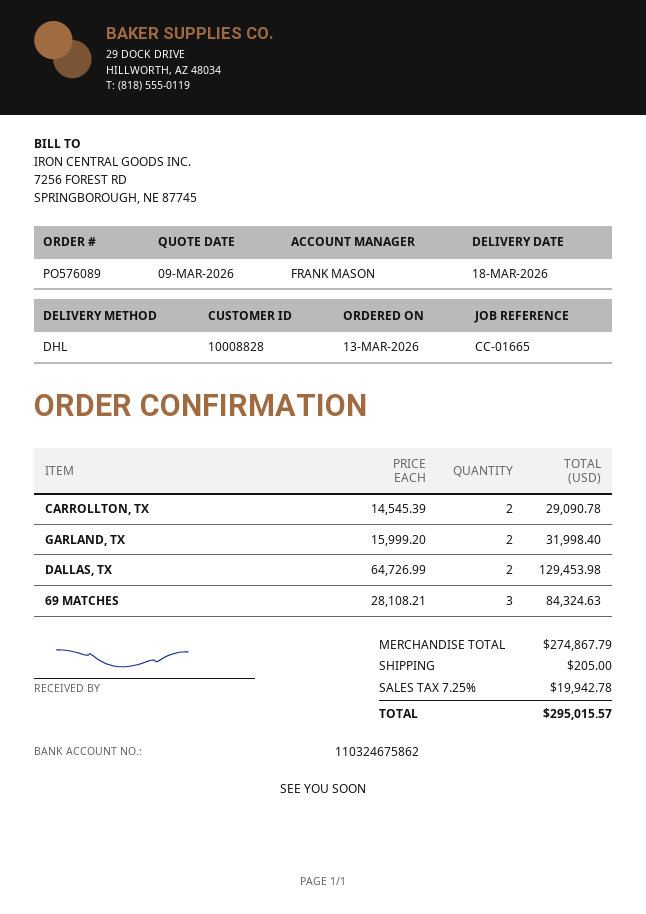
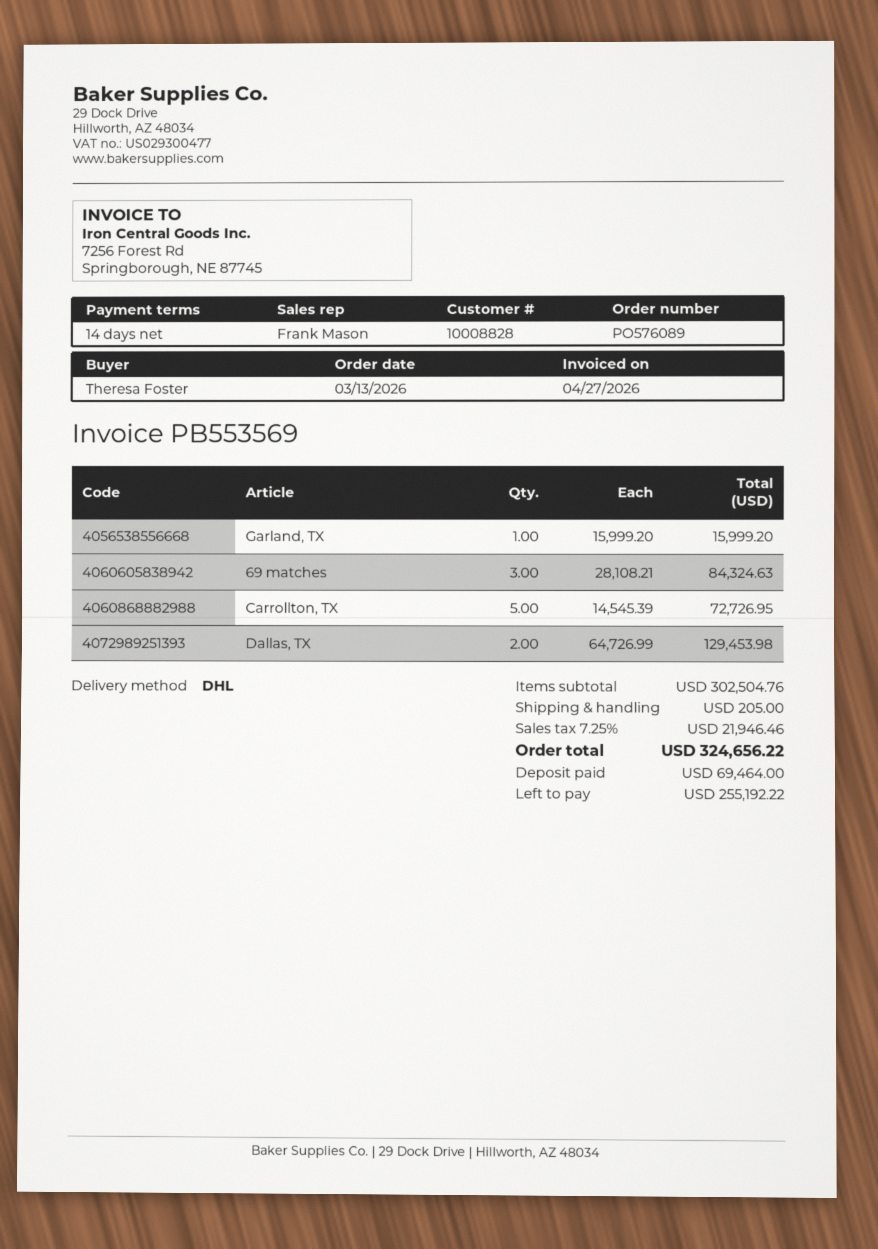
CARROLLTON, TX: 2 x 14545.39 = 29090.78 -> 5 x 14545.39 = 72726.95
GARLAND, TX: 2 x 15999.20 = 31998.40 -> 1 x 15999.20 = 15999.20
subtotal: 274867.79 -> 302504.76
tax: 7.25% = 19942.78 -> 7.25% = 21946.46
total: 295015.57 -> 324656.22

